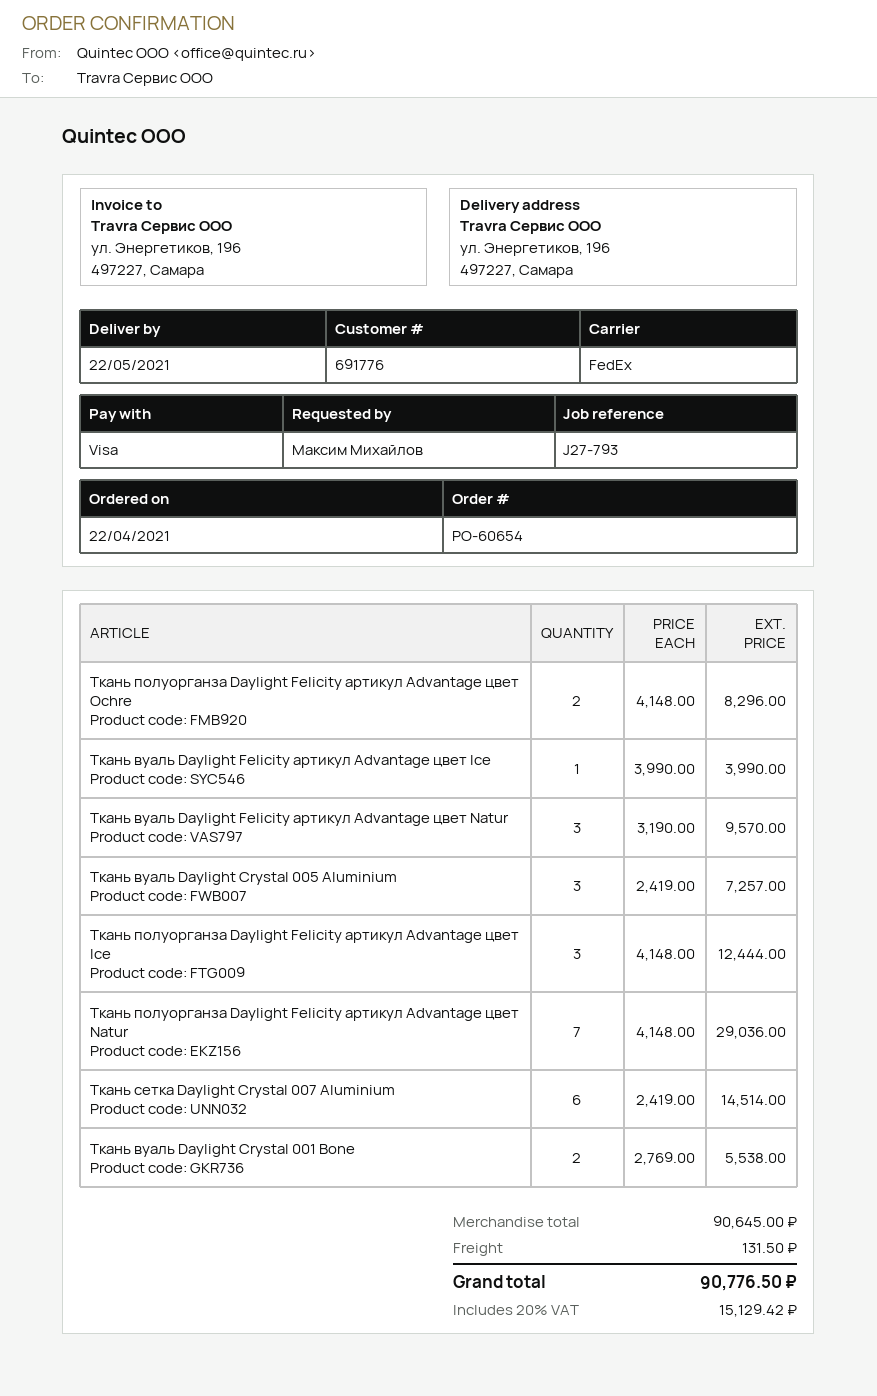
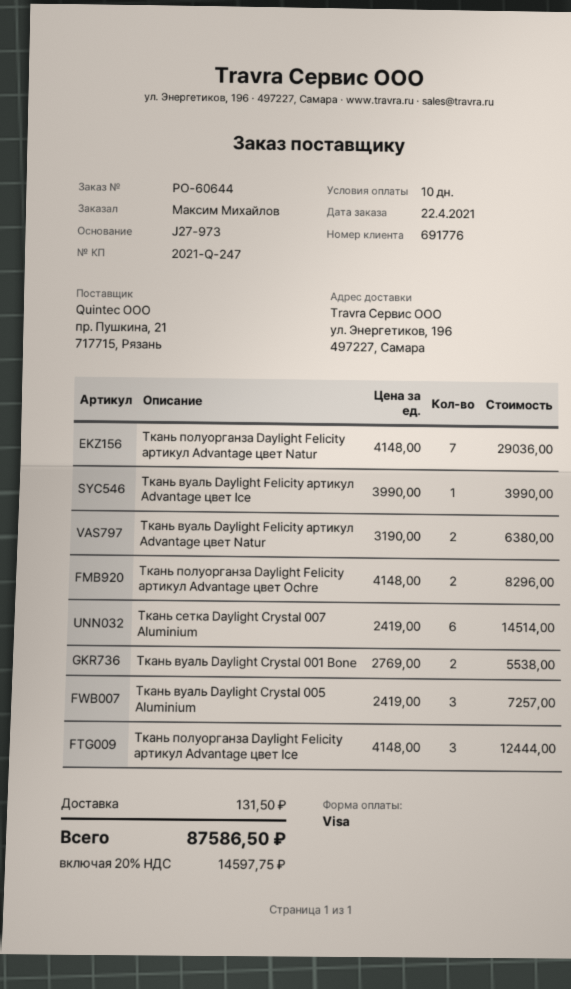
order number: PO-60654 -> PO-60644
reference: J27-793 -> J27-973
Ткань вуаль Daylight Felicity артикул Advantage цвет Natur: 3 x 3190.00 = 9570.00 -> 2 x 3190.00 = 6380.00
tax: 20% = 15129.42 -> 20% = 14597.75
total: 90776.50 -> 87586.50

